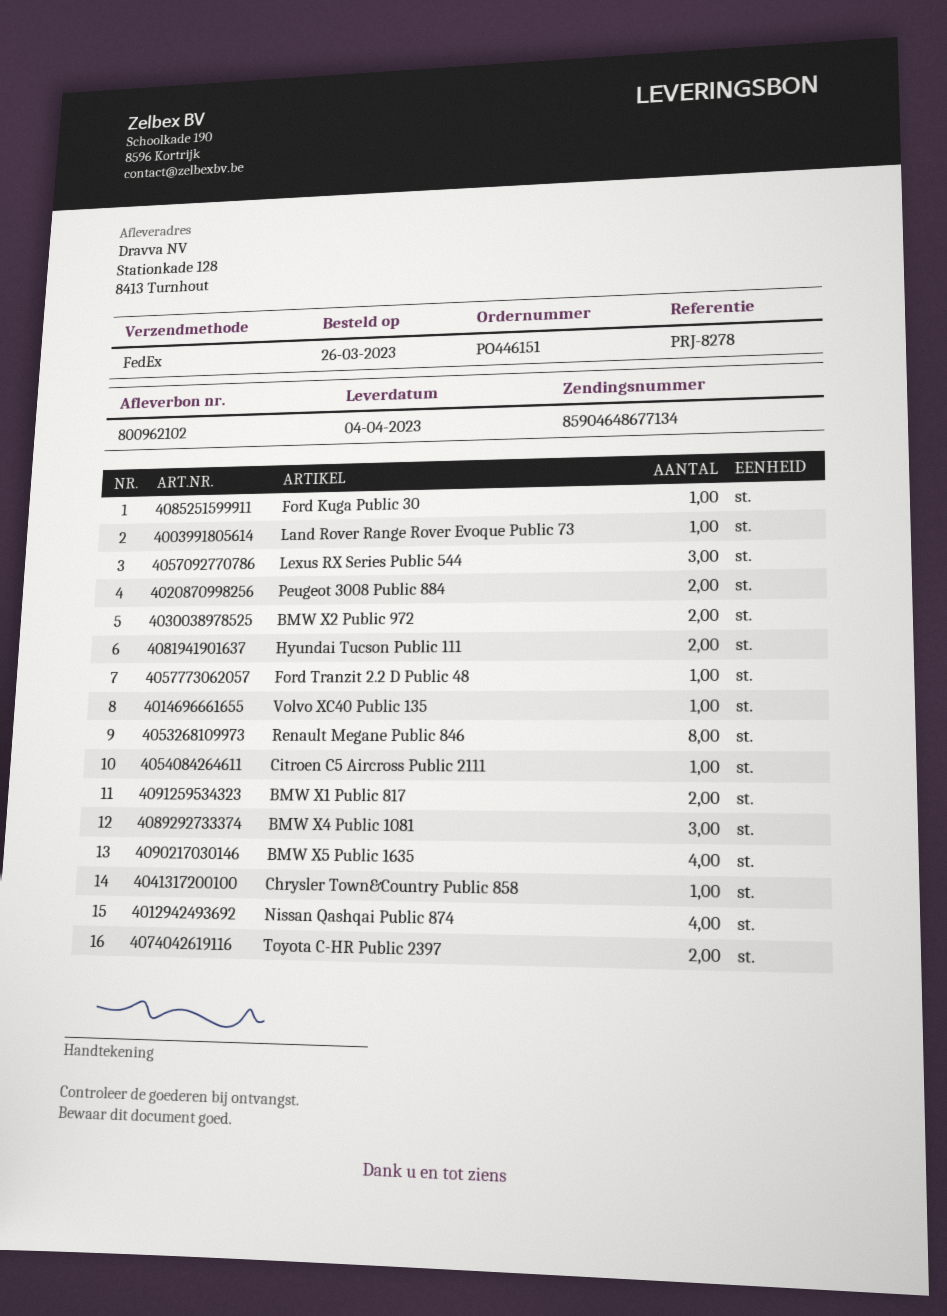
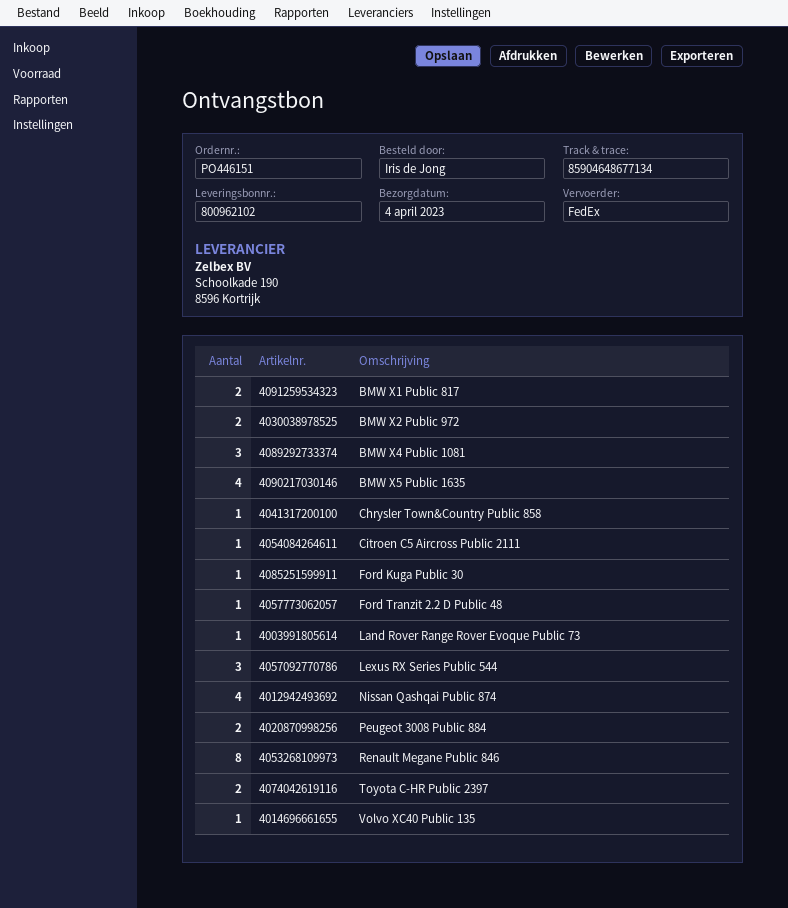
Hyundai Tucson Public 111: 2 -> none

